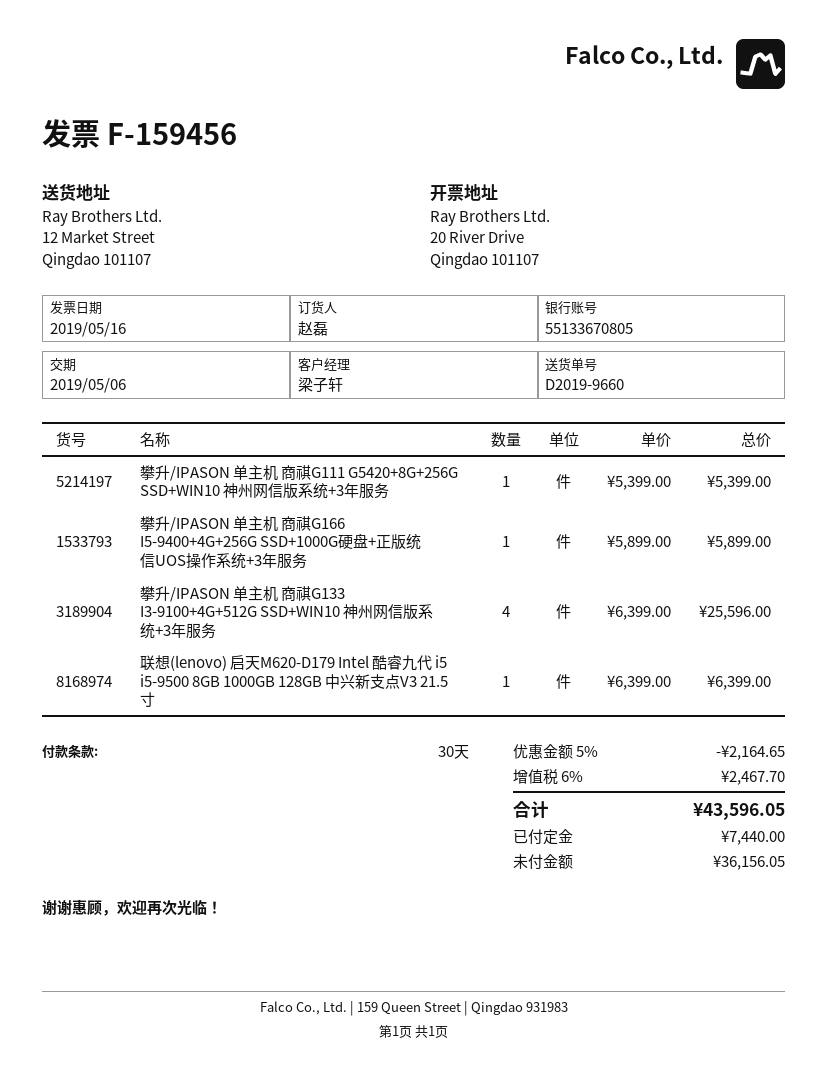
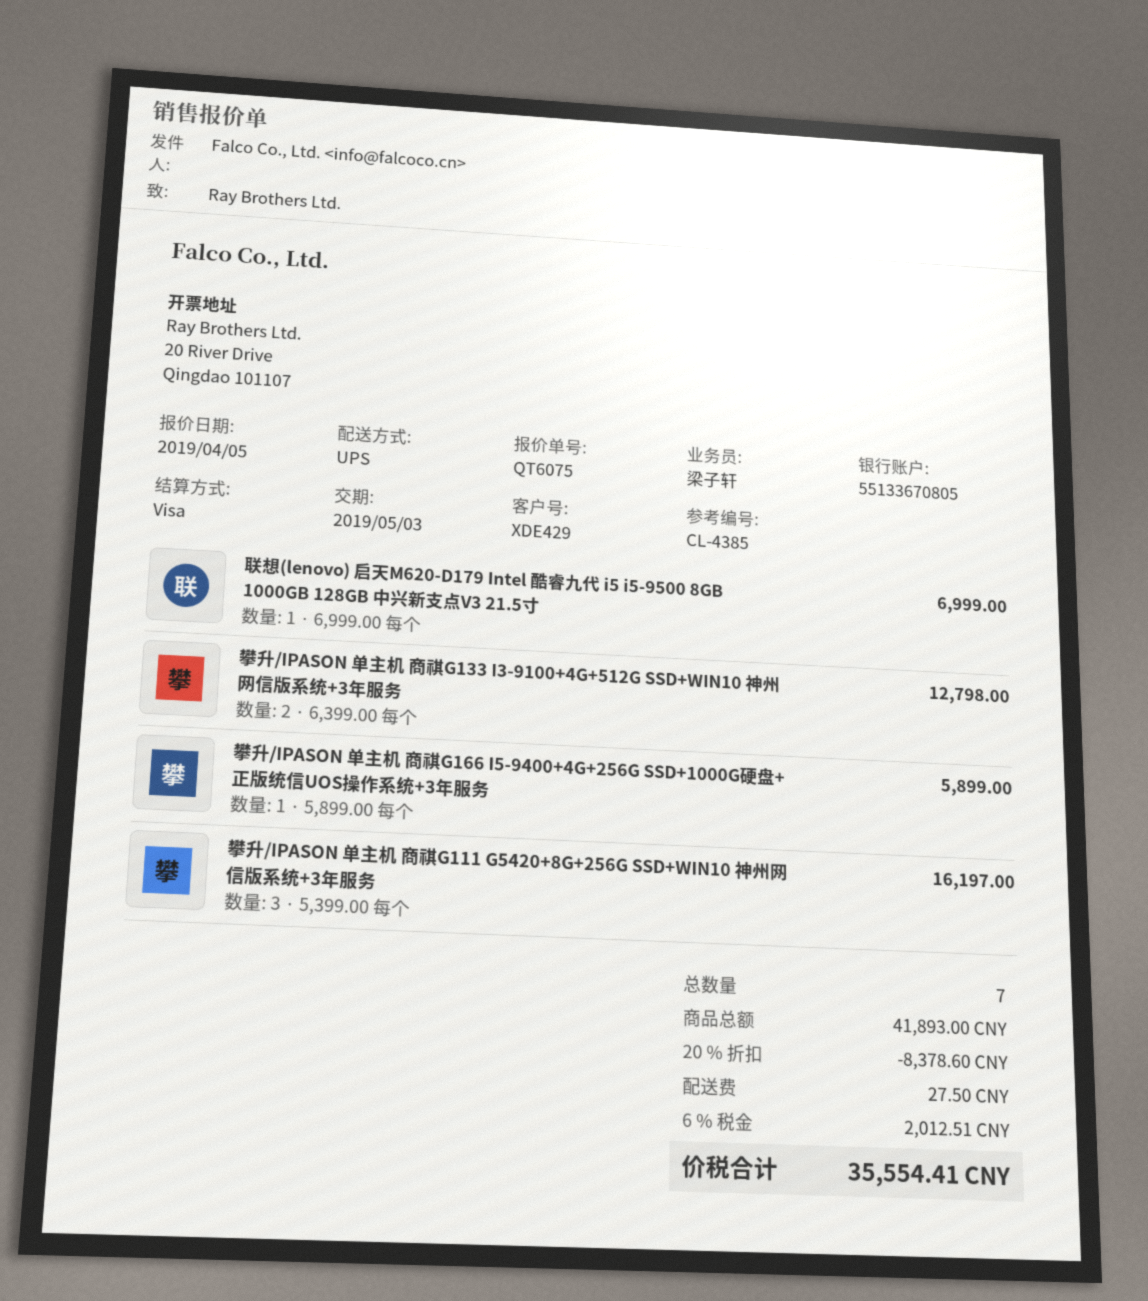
delivery date: 2019-05-06 -> 2019-05-03
攀升/IPASON 单主机 商祺G111 G5420+8G+256G SSD+WIN10 神州网信版系统+3年服务: 1 x 5399.00 = 5399.00 -> 3 x 5399.00 = 16197.00
攀升/IPASON 单主机 商祺G133 I3-9100+4G+512G SSD+WIN10 神州网信版系统+3年服务: 4 x 6399.00 = 25596.00 -> 2 x 6399.00 = 12798.00
联想(lenovo) 启天M620-D179 Intel 酷睿九代 i5 i5-9500 8GB 1000GB 128GB 中兴新支点V3 21.5寸: 1 x 6399.00 = 6399.00 -> 1 x 6999.00 = 6999.00
discount: 5% = 2164.65 -> 20% = 8378.60
shipping: none -> 27.50
tax: 6% = 2467.70 -> 6% = 2012.51
total: 43596.05 -> 35554.41

